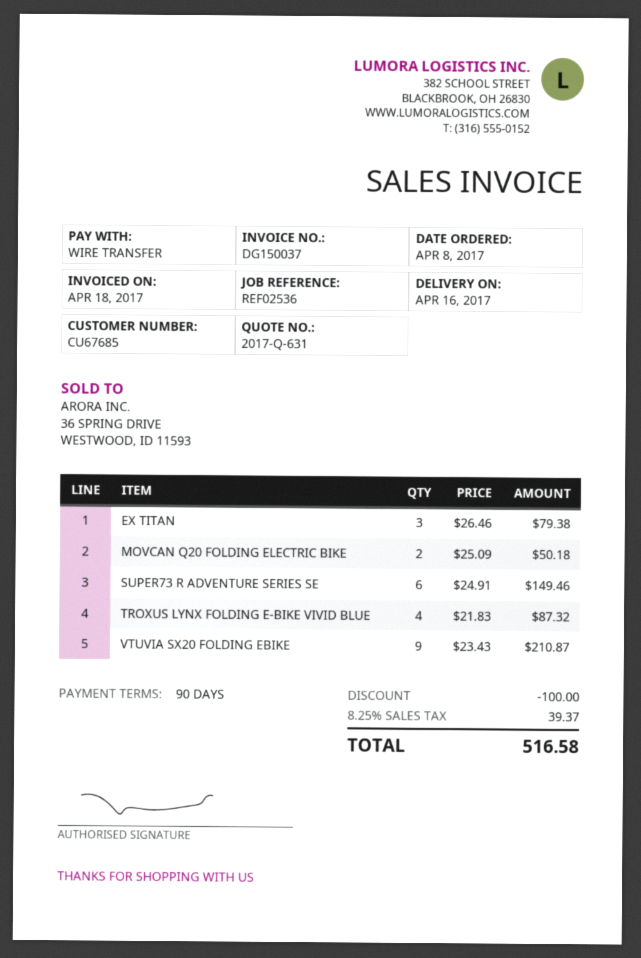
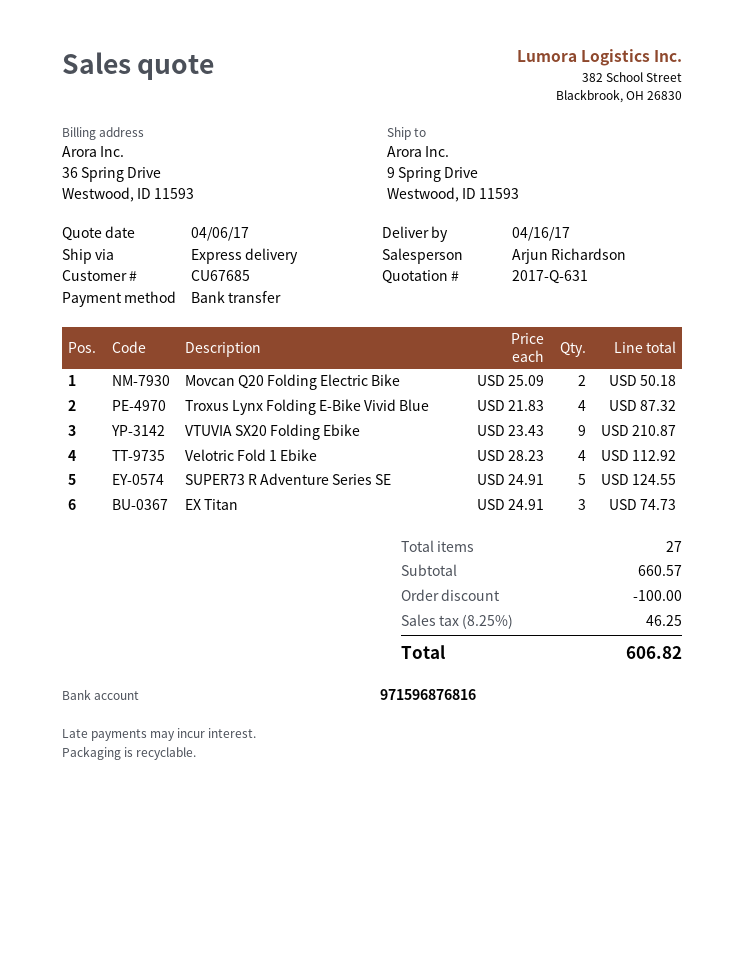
EX TITAN: 3 x 26.46 = 79.38 -> 3 x 24.91 = 74.73
SUPER73 R ADVENTURE SERIES SE: 6 x 24.91 = 149.46 -> 5 x 24.91 = 124.55
Velotric Fold 1 Ebike: none -> 4 x 28.23 = 112.92
tax: 8.25% = 39.37 -> 8.25% = 46.25
total: 516.58 -> 606.82

